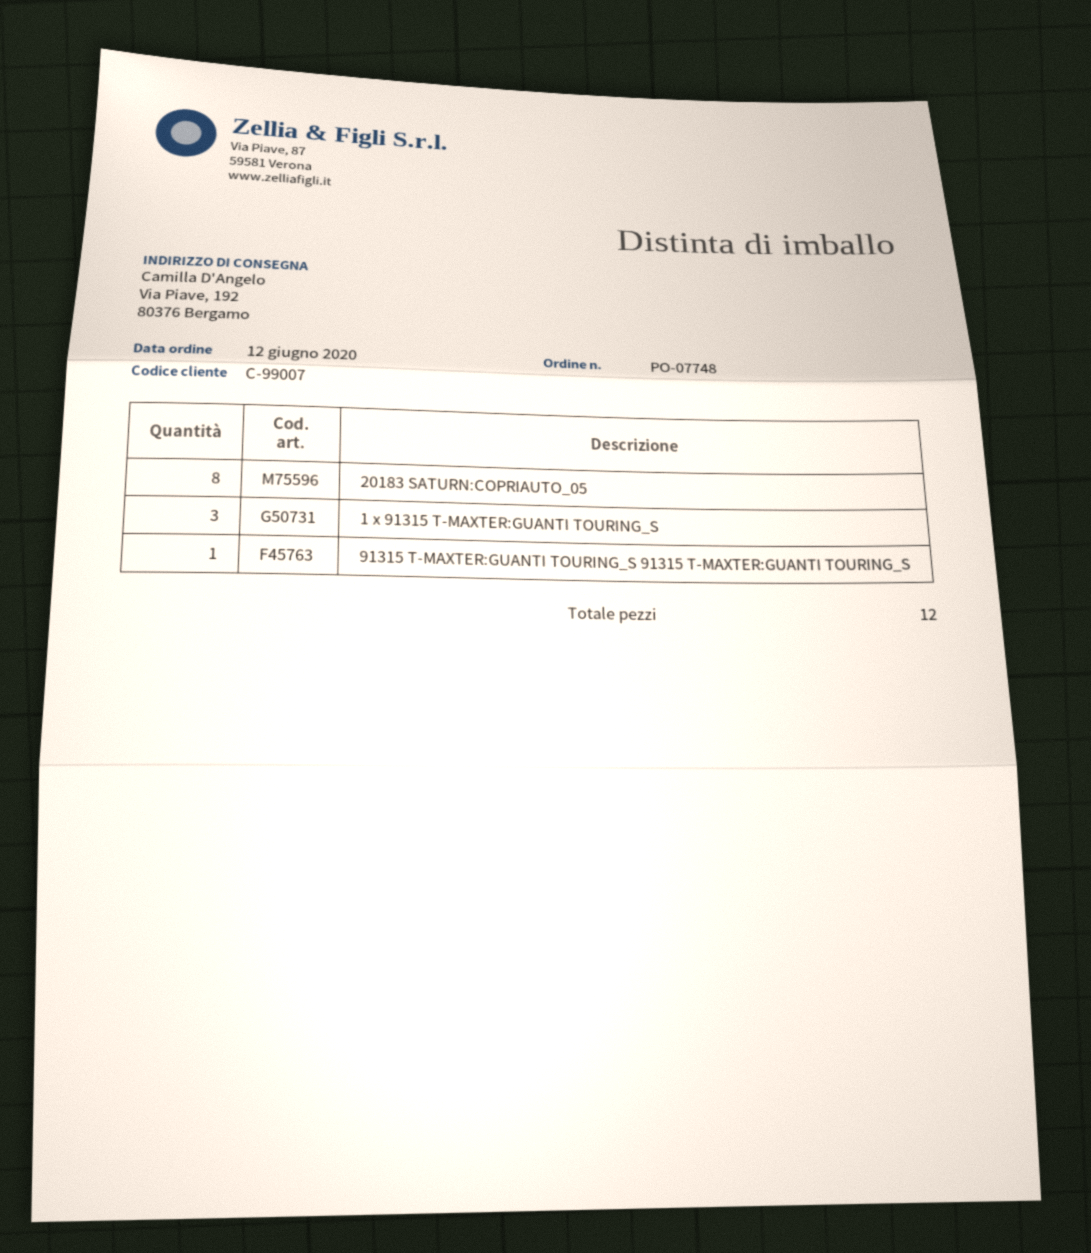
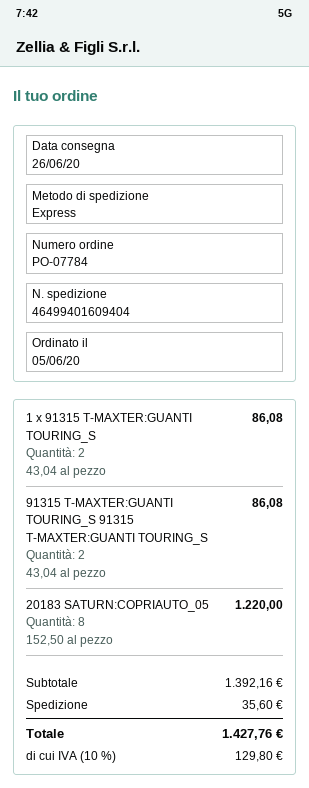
order number: PO-07748 -> PO-07784
order date: 2020-06-12 -> 2020-06-05
1 x 91315 T-MAXTER:GUANTI TOURING_S: 3 -> 2
91315 T-MAXTER:GUANTI TOURING_S 91315 T-MAXTER:GUANTI TOURING_S: 1 -> 2

